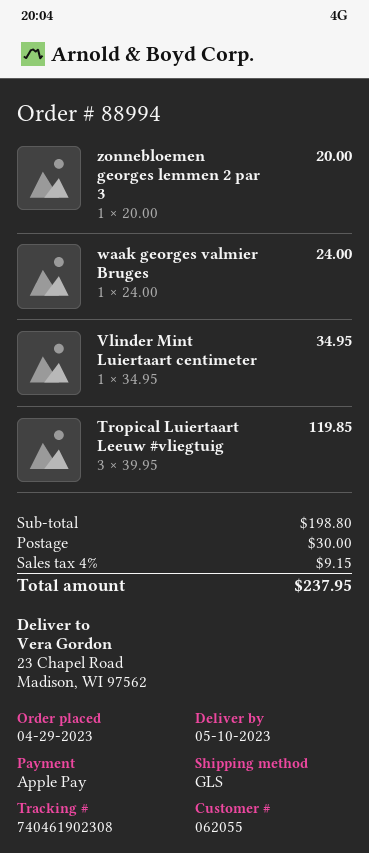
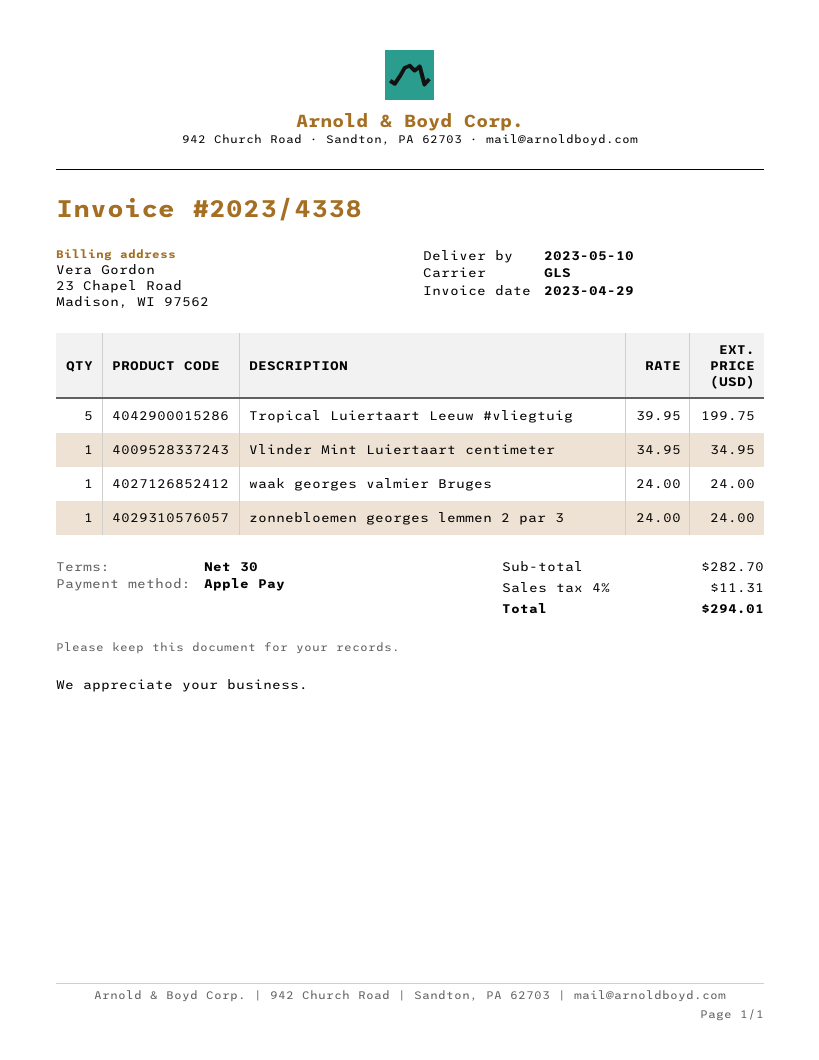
zonnebloemen georges lemmen 2 par 3: 1 x 20.00 = 20.00 -> 1 x 24.00 = 24.00
Tropical Luiertaart Leeuw #vliegtuig: 3 x 39.95 = 119.85 -> 5 x 39.95 = 199.75
subtotal: 198.80 -> 282.70
shipping: 30.00 -> none
tax: 4% = 9.15 -> 4% = 11.31
total: 237.95 -> 294.01

